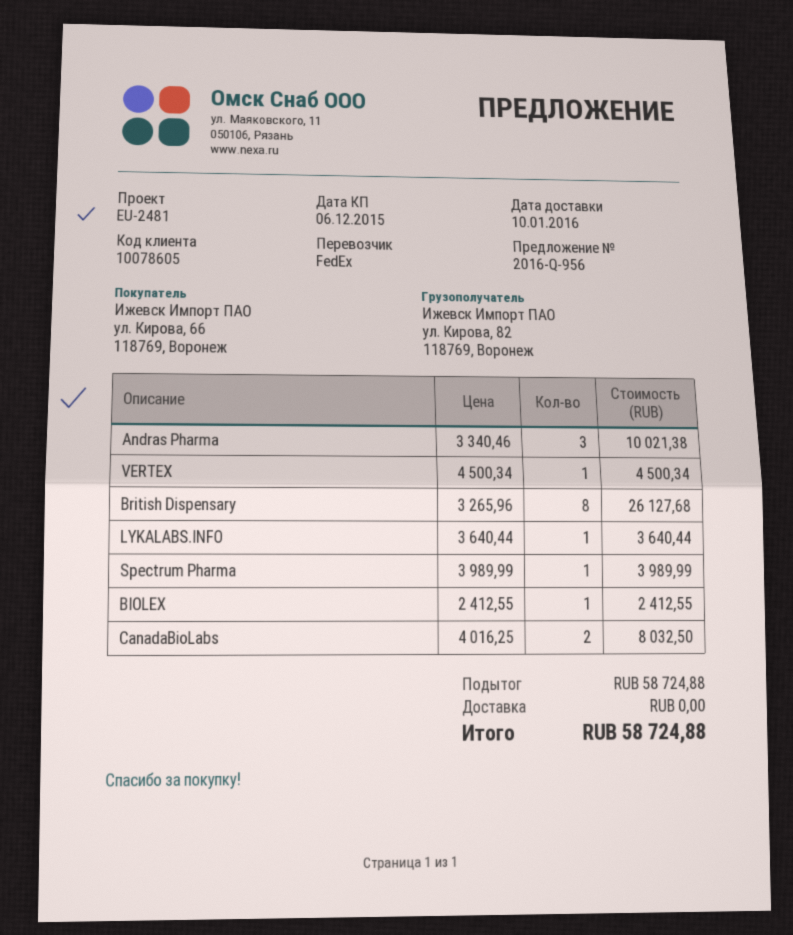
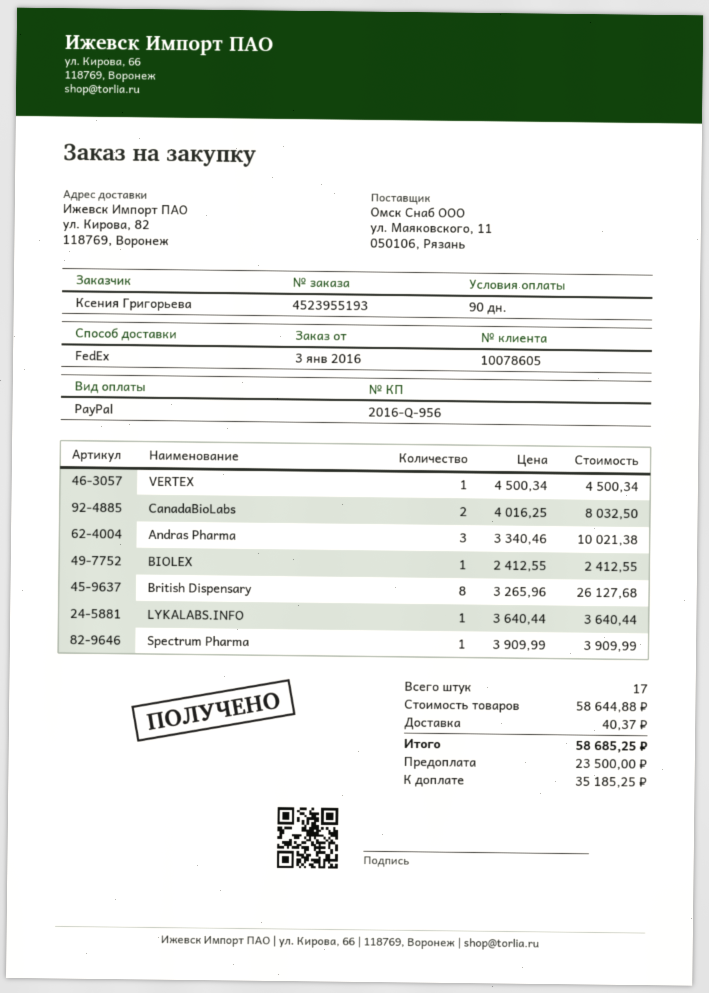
Spectrum Pharma: 1 x 3989.99 = 3989.99 -> 1 x 3909.99 = 3909.99
subtotal: 58724.88 -> 58644.88
shipping: 0.00 -> 40.37
total: 58724.88 -> 58685.25

